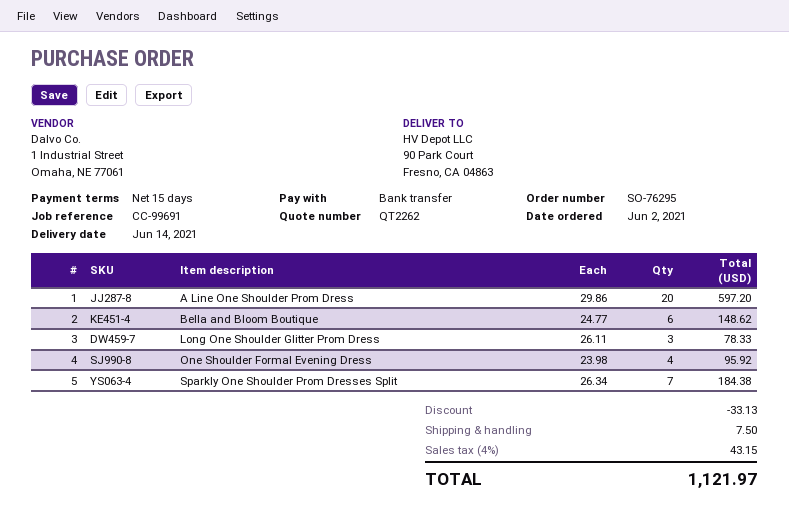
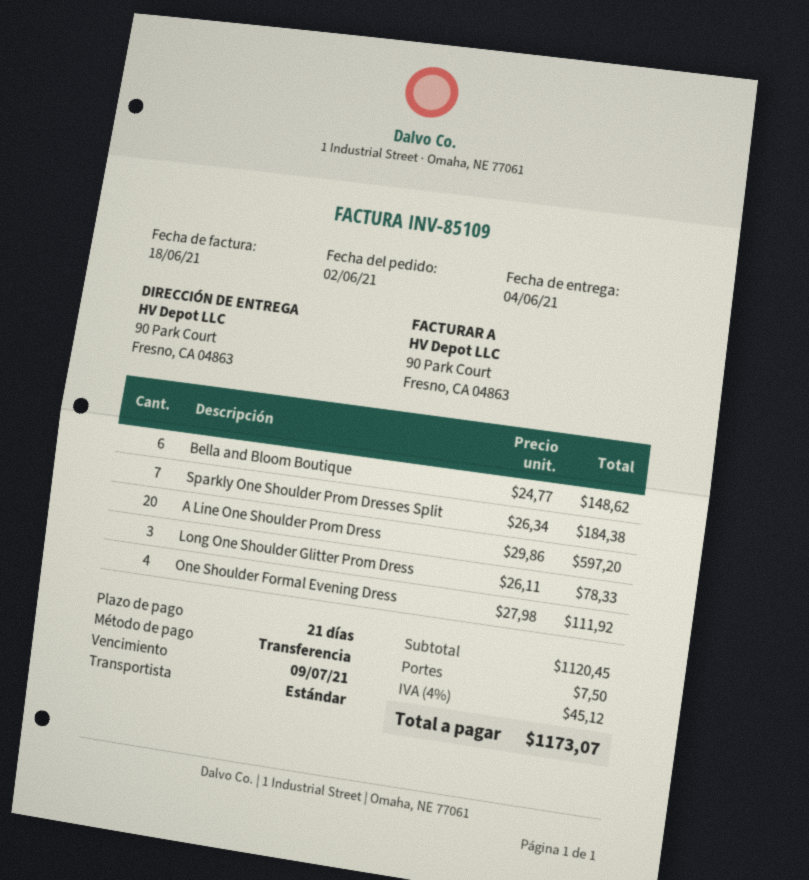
delivery date: 2021-06-14 -> 2021-06-04
payment terms: 15 days -> 21 days
One Shoulder Formal Evening Dress: 4 x 23.98 = 95.92 -> 4 x 27.98 = 111.92
discount: 33.13 -> none
tax: 4% = 43.15 -> 4% = 45.12
total: 1121.97 -> 1173.07

